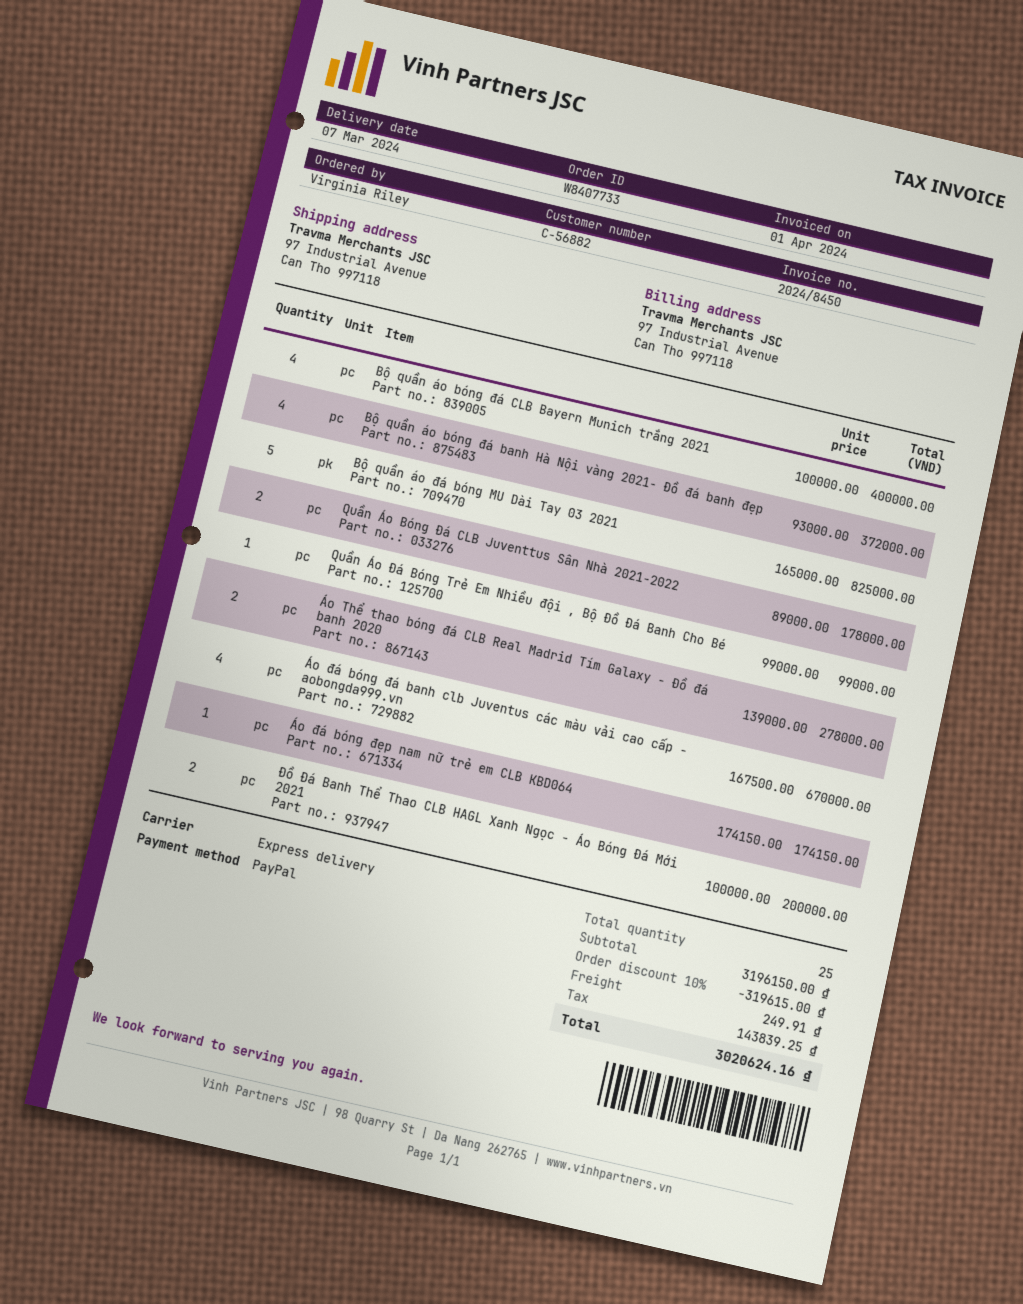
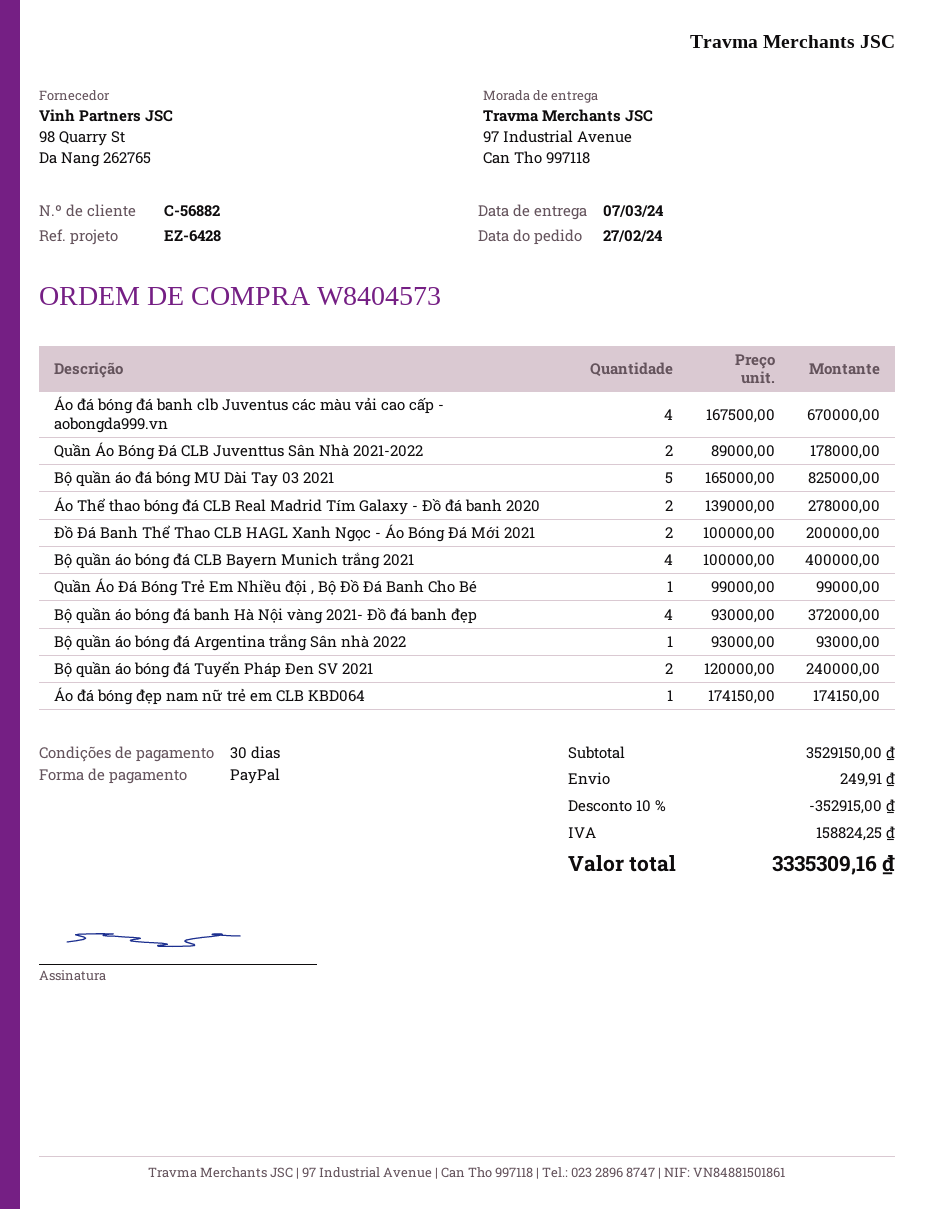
order number: W8407733 -> W8404573
Bộ quần áo bóng đá Argentina trắng Sân nhà 2022: none -> 1 x 93000.00 = 93000.00
Bộ quần áo bóng đá Tuyển Pháp Đen SV 2021: none -> 2 x 120000.00 = 240000.00
subtotal: 3196150.00 -> 3529150.00
discount: 10% = 319615.00 -> 10% = 352915.00
tax: 143839.25 -> 158824.25
total: 3020624.16 -> 3335309.16

